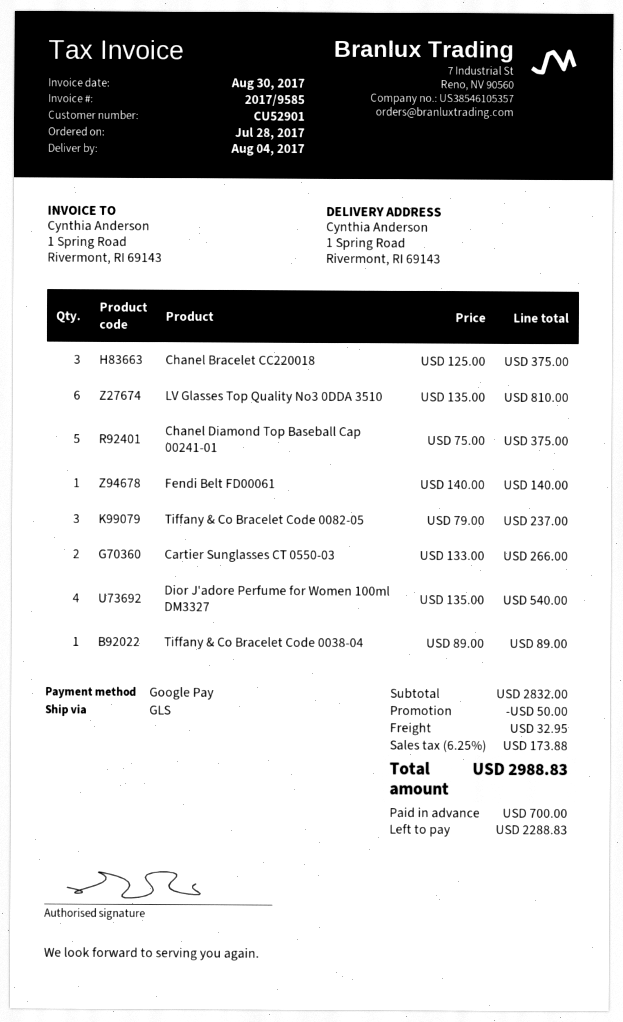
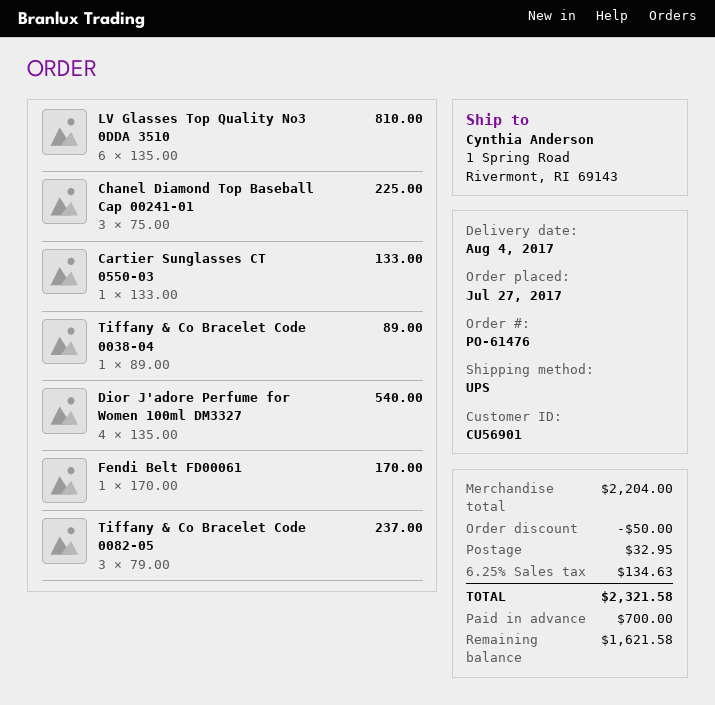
order date: 2017-07-28 -> 2017-07-27
customer number: CU52901 -> CU56901
shipping method: GLS -> UPS
Chanel Bracelet CC220018: 3 x 125.00 = 375.00 -> none
Chanel Diamond Top Baseball Cap 00241-01: 5 x 75.00 = 375.00 -> 3 x 75.00 = 225.00
Fendi Belt FD00061: 1 x 140.00 = 140.00 -> 1 x 170.00 = 170.00
Cartier Sunglasses CT 0550-03: 2 x 133.00 = 266.00 -> 1 x 133.00 = 133.00
subtotal: 2832.00 -> 2204.00
tax: 6.25% = 173.88 -> 6.25% = 134.63
total: 2988.83 -> 2321.58
balance: 2288.83 -> 1621.58

